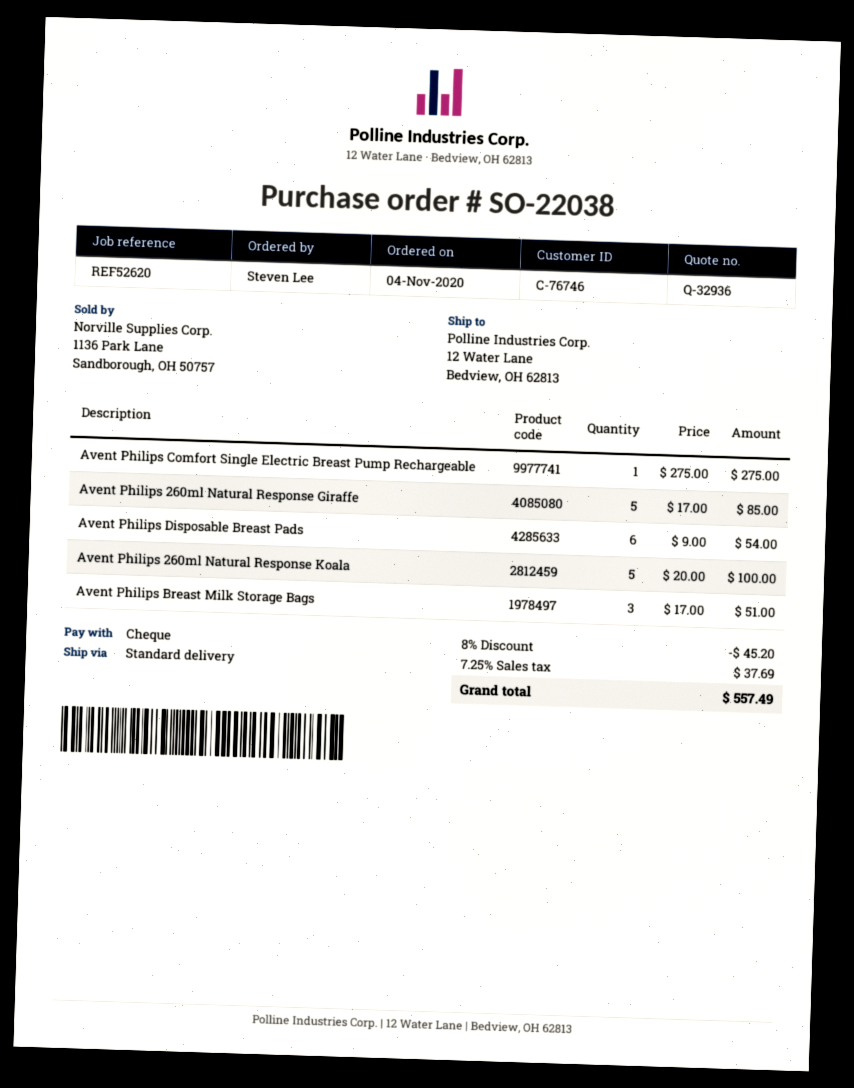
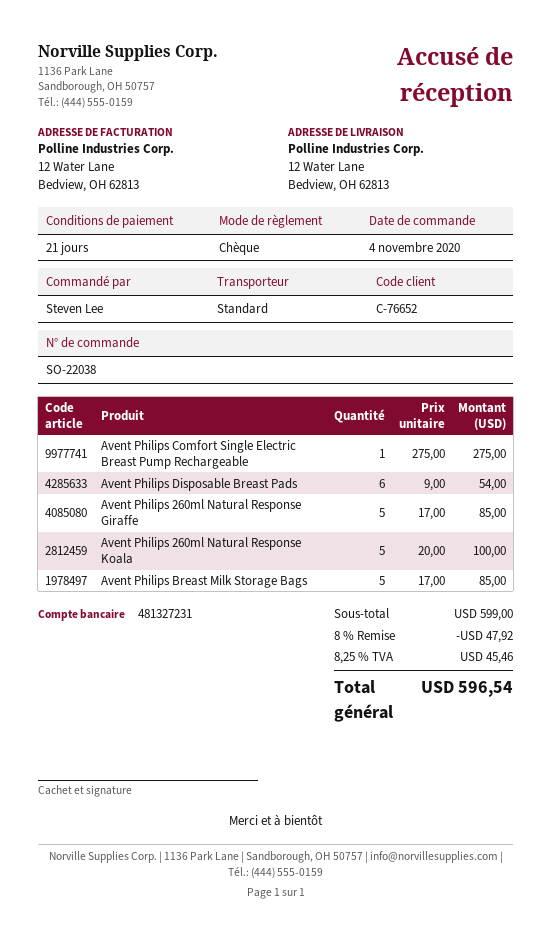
customer number: C-76746 -> C-76652
Avent Philips Breast Milk Storage Bags: 3 x 17.00 = 51.00 -> 5 x 17.00 = 85.00
discount: 8% = 45.20 -> 8% = 47.92
tax: 7.25% = 37.69 -> 8.25% = 45.46
total: 557.49 -> 596.54

